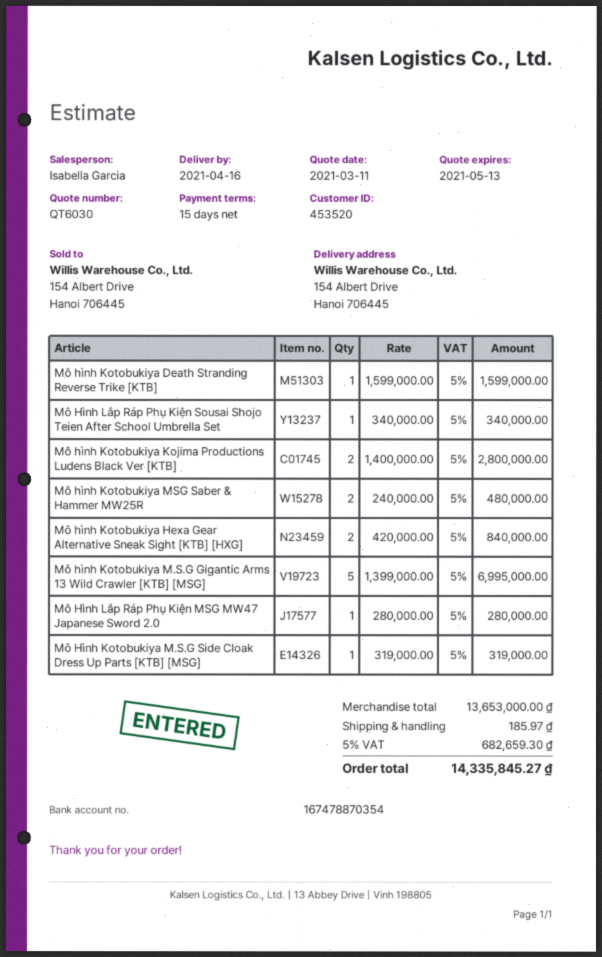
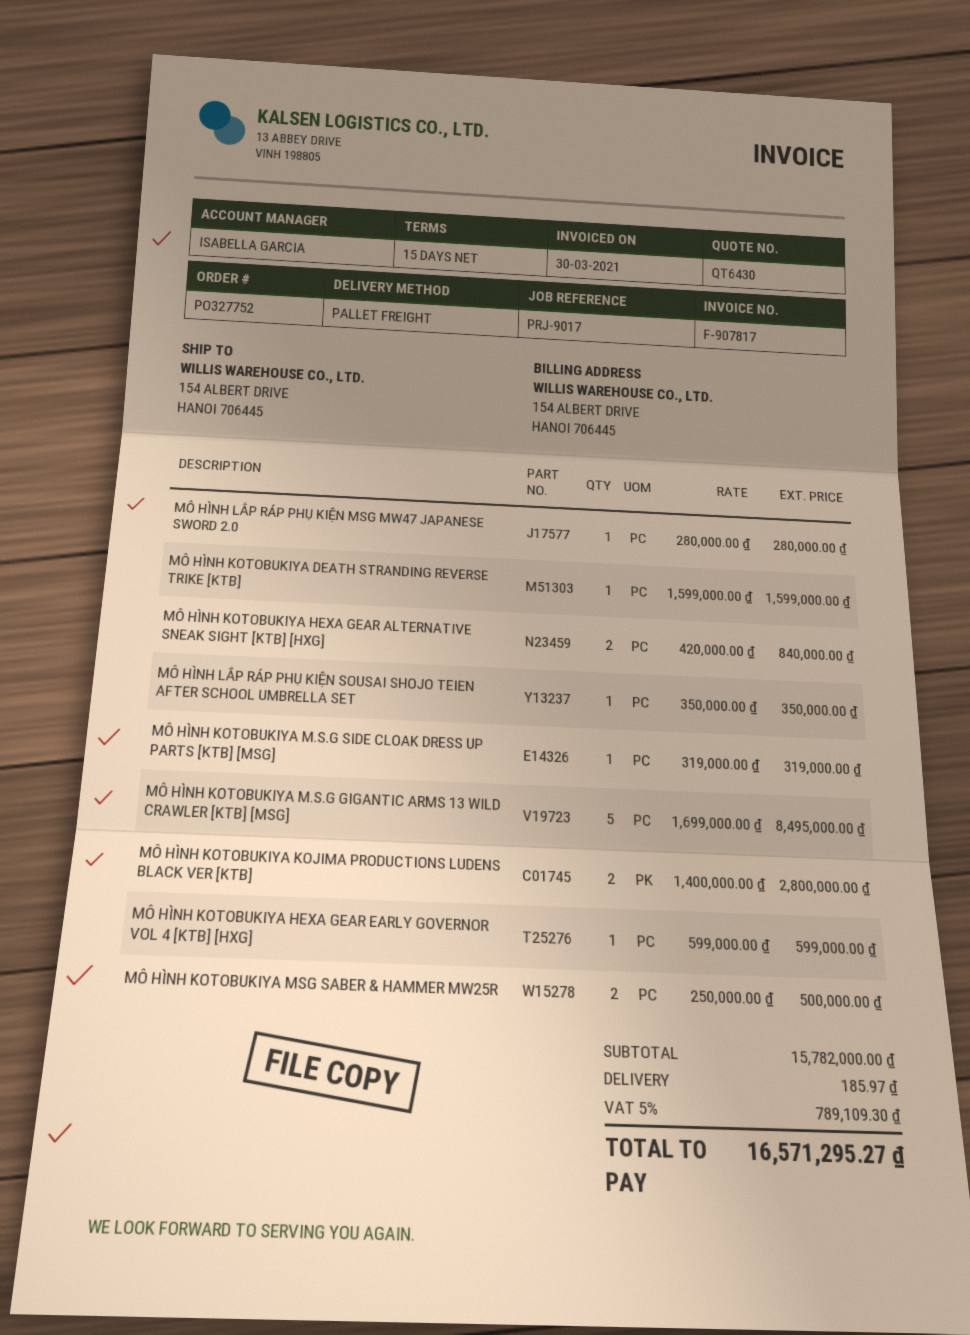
quote number: QT6030 -> QT6430
Mô Hình Lắp Ráp Phụ Kiện Sousai Shojo Teien After School Umbrella Set: 1 x 340000.00 = 340000.00 -> 1 x 350000.00 = 350000.00
Mô hình Kotobukiya MSG Saber & Hammer MW25R: 2 x 240000.00 = 480000.00 -> 2 x 250000.00 = 500000.00
Mô hình Kotobukiya M.S.G Gigantic Arms 13 Wild Crawler [KTB] [MSG]: 5 x 1399000.00 = 6995000.00 -> 5 x 1699000.00 = 8495000.00
MÔ HÌNH KOTOBUKIYA HEXA GEAR EARLY GOVERNOR VOL 4 [KTB] [HXG]: none -> 1 x 599000.00 = 599000.00
subtotal: 13653000.00 -> 15782000.00
tax: 5% = 682659.30 -> 5% = 789109.30
total: 14335845.27 -> 16571295.27

